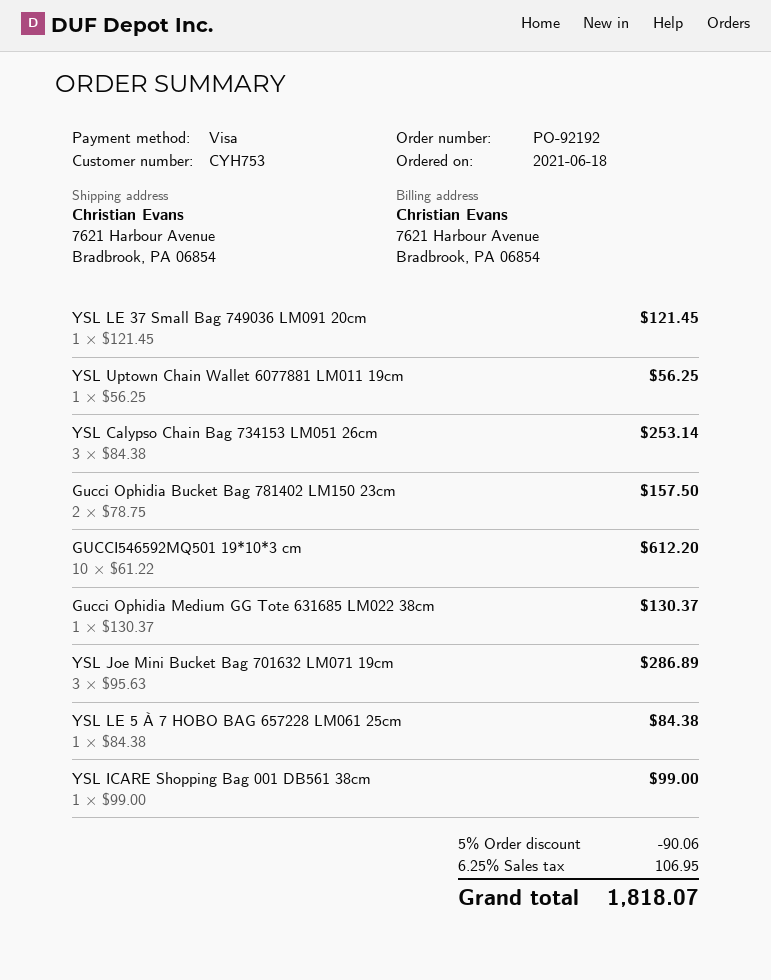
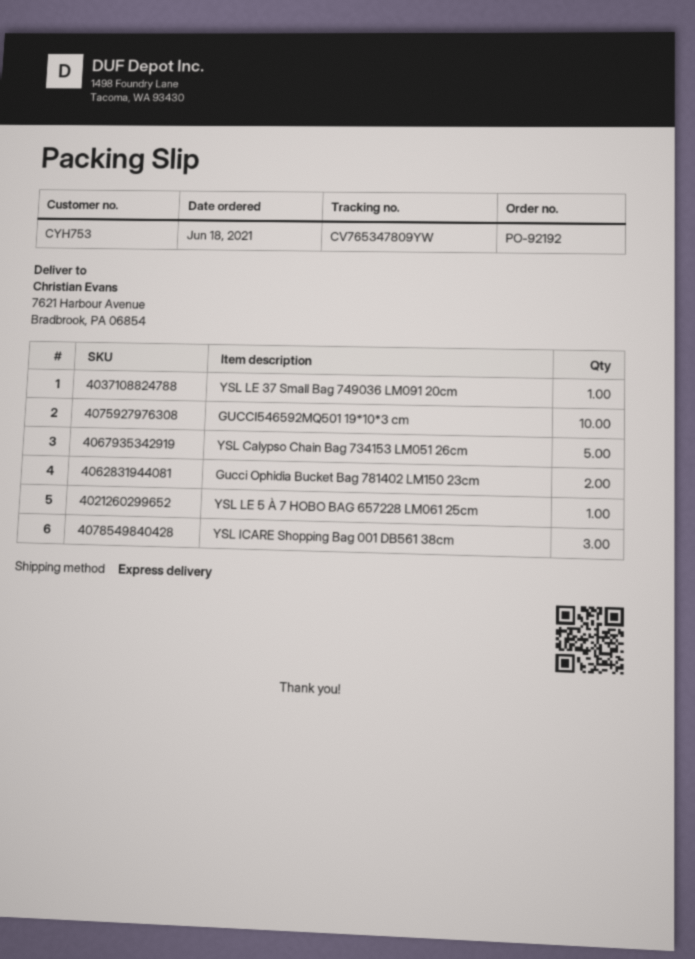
YSL Uptown Chain Wallet 6077881 LM011 19cm: 1 -> none
YSL Calypso Chain Bag 734153 LM051 26cm: 3 -> 5
Gucci Ophidia Medium GG Tote 631685 LM022 38cm: 1 -> none
YSL Joe Mini Bucket Bag 701632 LM071 19cm: 3 -> none
YSL ICARE Shopping Bag 001 DB561 38cm: 1 -> 3

